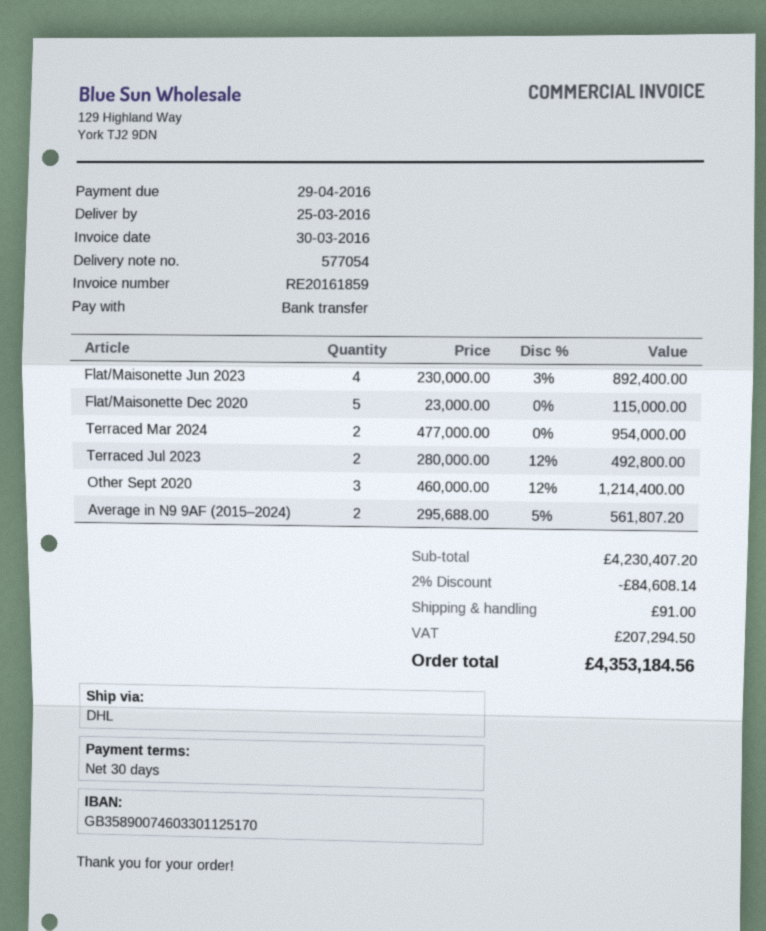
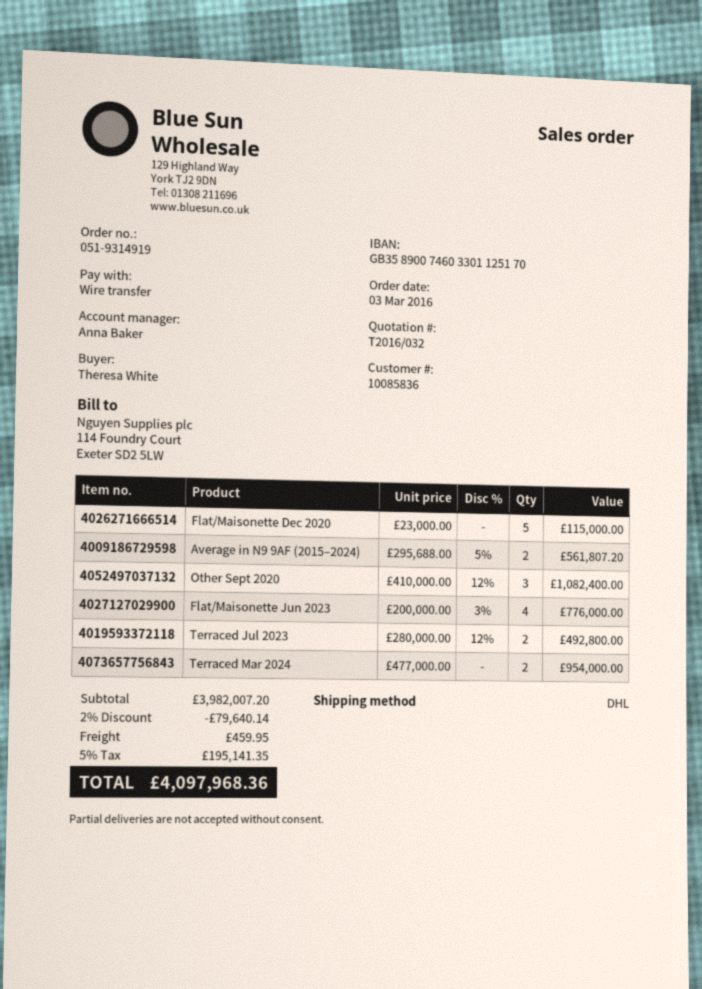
Flat/Maisonette Jun 2023: 4 x 230000.00 - 3% = 892400.00 -> 4 x 200000.00 - 3% = 776000.00
Other Sept 2020: 3 x 460000.00 - 12% = 1214400.00 -> 3 x 410000.00 - 12% = 1082400.00
subtotal: 4230407.20 -> 3982007.20
discount: 2% = 84608.14 -> 2% = 79640.14
shipping: 91.00 -> 459.95
tax: 207294.50 -> 195141.35
total: 4353184.56 -> 4097968.36

